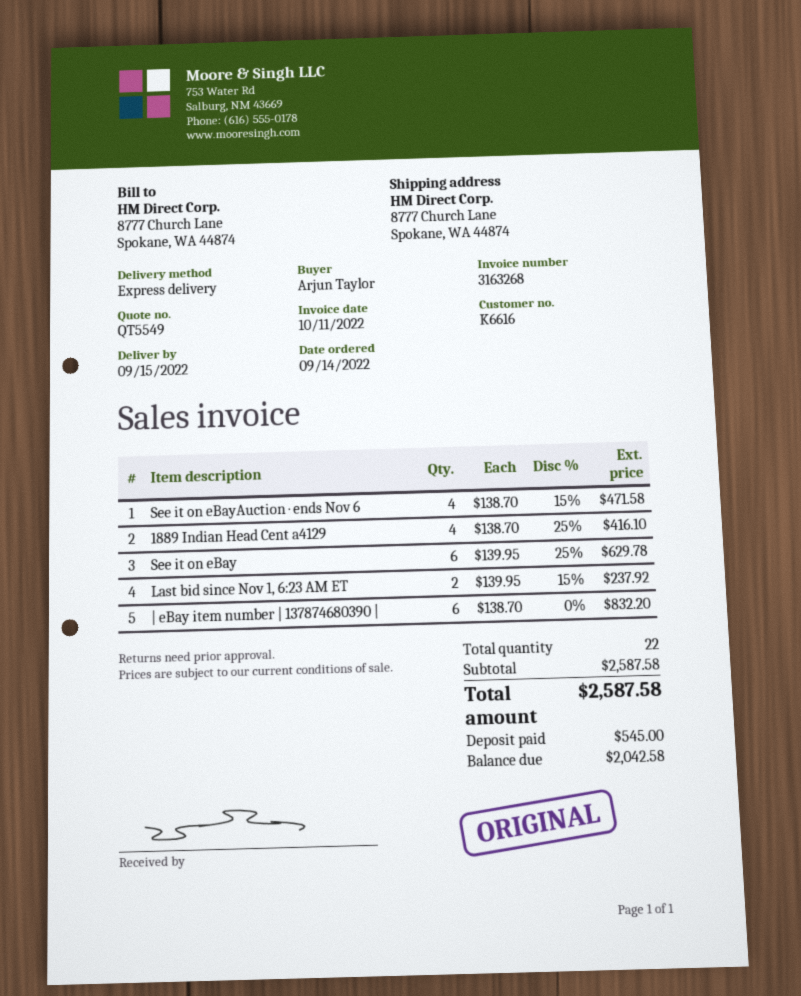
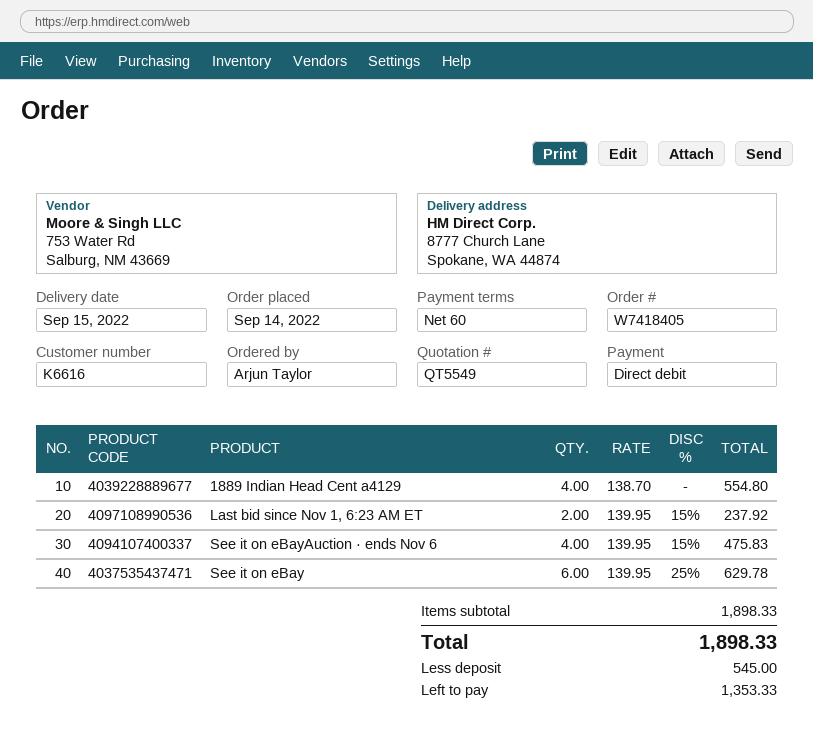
See it on eBayAuction · ends Nov 6: 4 x 138.70 - 15% = 471.58 -> 4 x 139.95 - 15% = 475.83
1889 Indian Head Cent a4129: 4 x 138.70 - 25% = 416.10 -> 4 x 138.70 = 554.80
| eBay item number | 137874680390 |: 6 x 138.70 = 832.20 -> none
subtotal: 2587.58 -> 1898.33
total: 2587.58 -> 1898.33
balance: 2042.58 -> 1353.33

